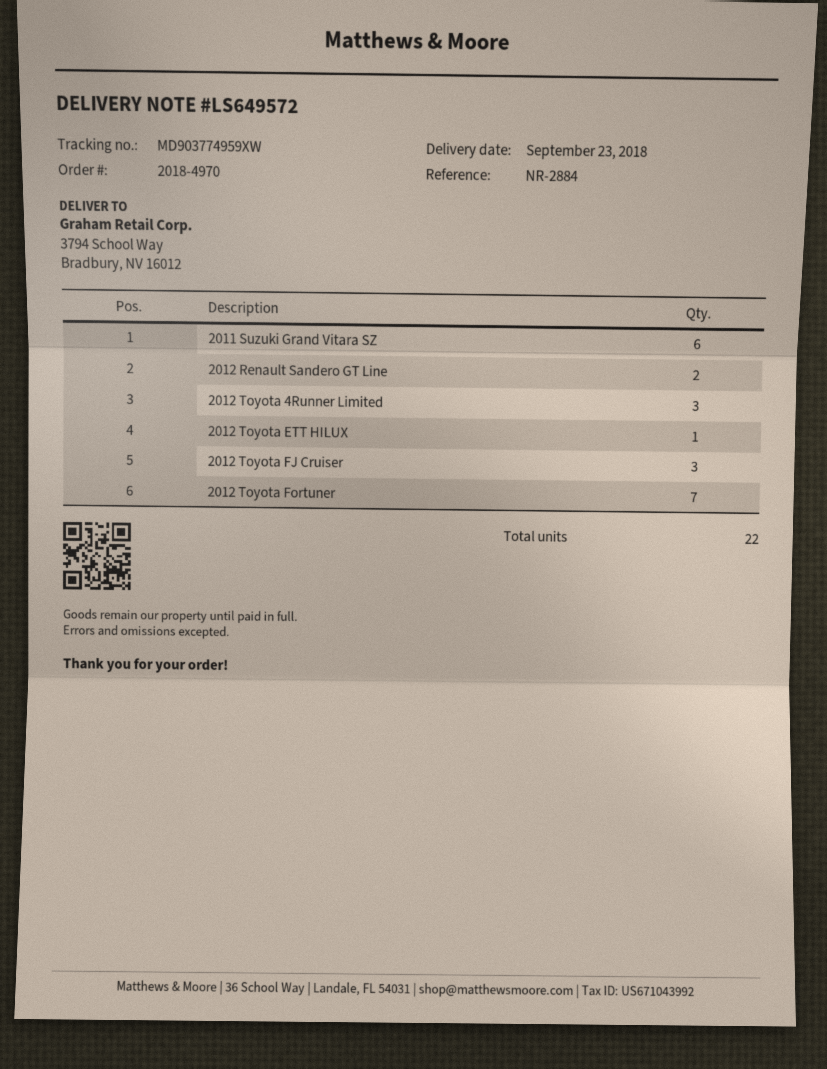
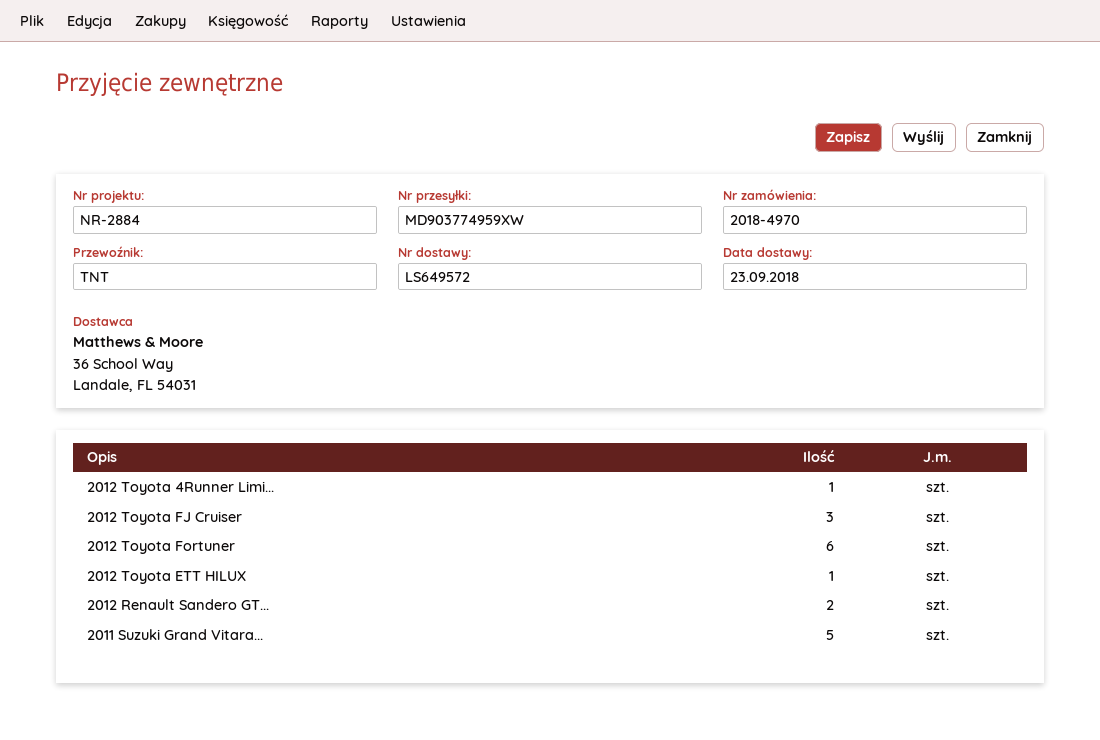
2011 Suzuki Grand Vitara SZ: 6 -> 5
2012 Toyota 4Runner Limited: 3 -> 1
2012 Toyota Fortuner: 7 -> 6

